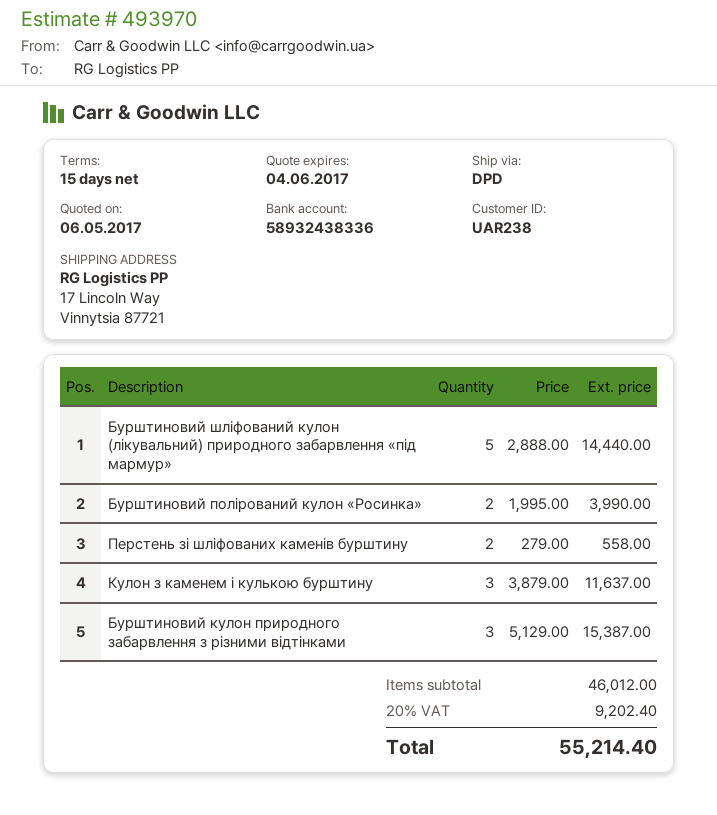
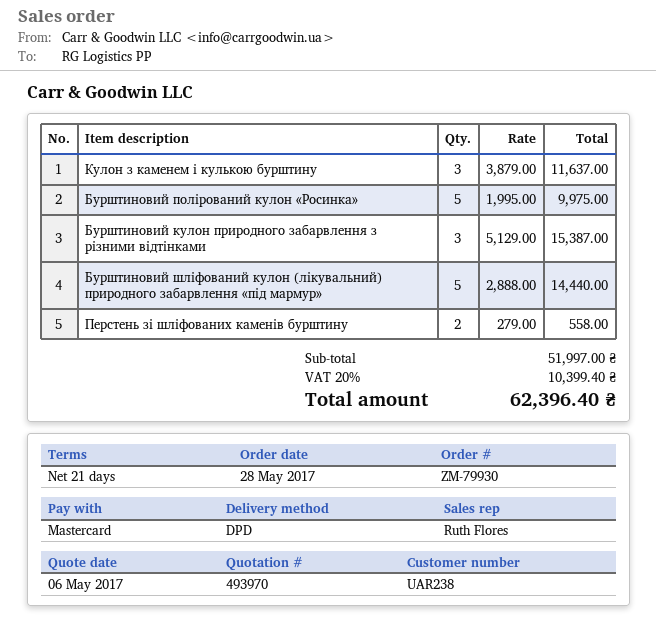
payment terms: 15 days -> 21 days
Бурштиновий полірований кулон «Росинка»: 2 x 1995.00 = 3990.00 -> 5 x 1995.00 = 9975.00
subtotal: 46012.00 -> 51997.00
tax: 20% = 9202.40 -> 20% = 10399.40
total: 55214.40 -> 62396.40

